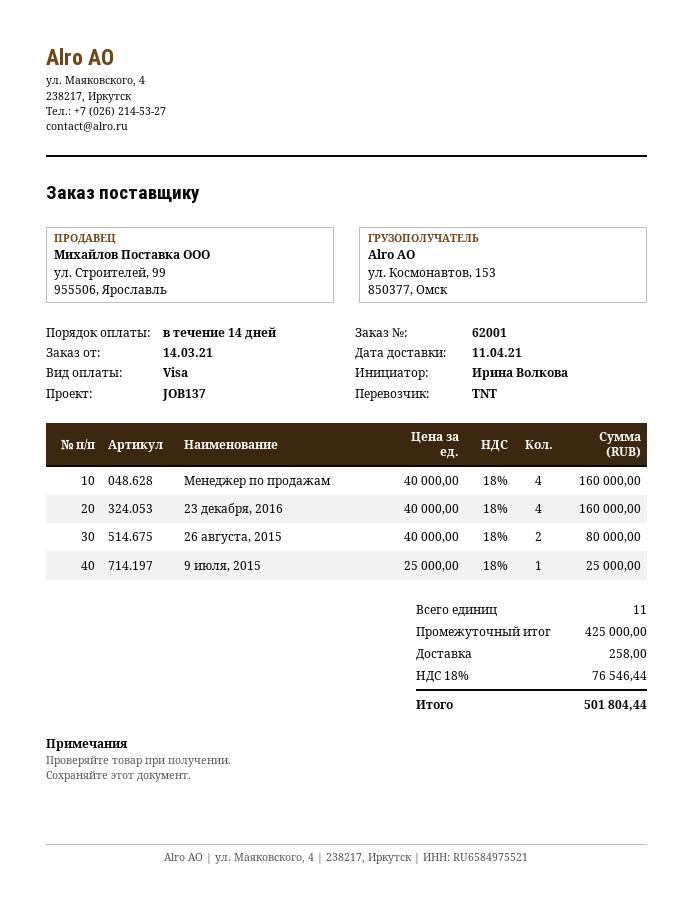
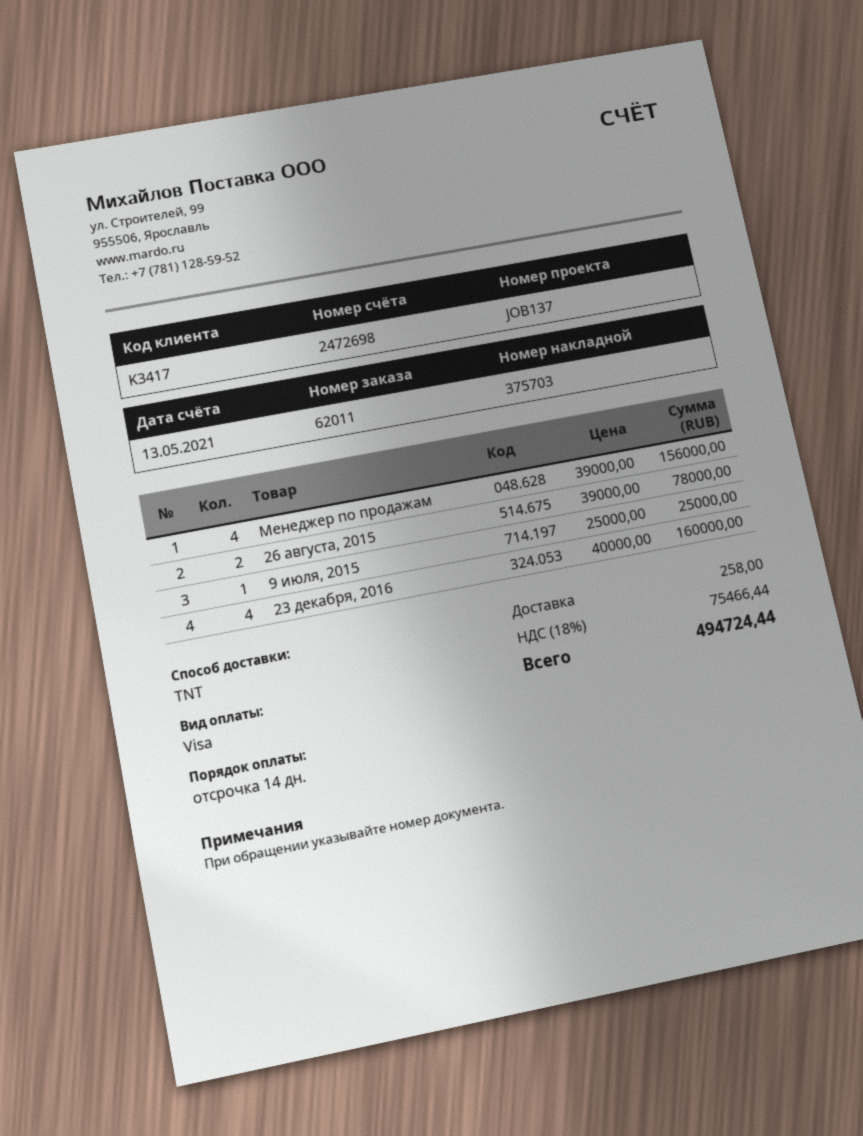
order number: 62001 -> 62011
Менеджер по продажам: 4 x 40000.00 = 160000.00 -> 4 x 39000.00 = 156000.00
26 августа, 2015: 2 x 40000.00 = 80000.00 -> 2 x 39000.00 = 78000.00
tax: 18% = 76546.44 -> 18% = 75466.44
total: 501804.44 -> 494724.44

